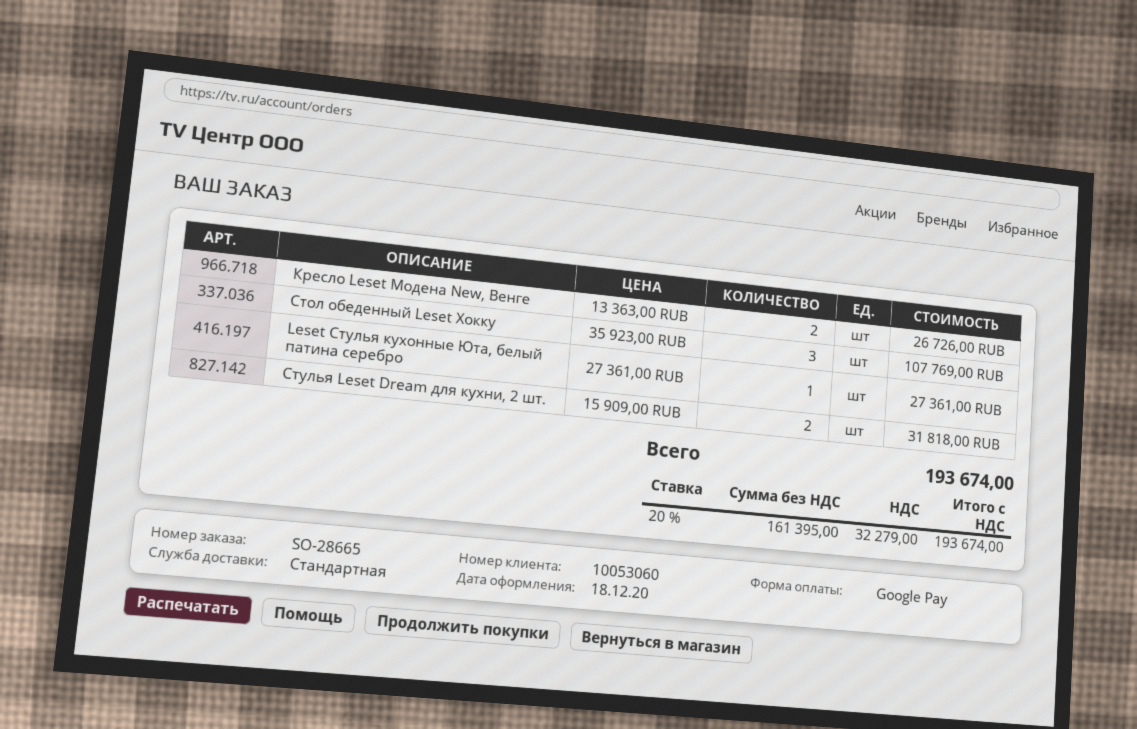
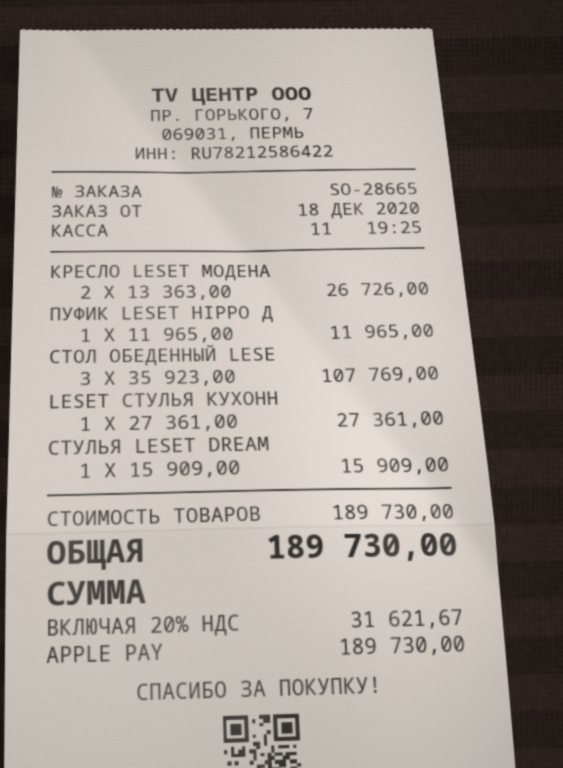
payment method: Google Pay -> Apple Pay
Стулья Leset Dream для кухни, 2 шт.: 2 x 15909.00 = 31818.00 -> 1 x 15909.00 = 15909.00
ПУФИК LESET HIPPO Д: none -> 1 x 11965.00 = 11965.00
tax: 20% = 32279.00 -> 20% = 31621.67
total: 193674.00 -> 189730.00

